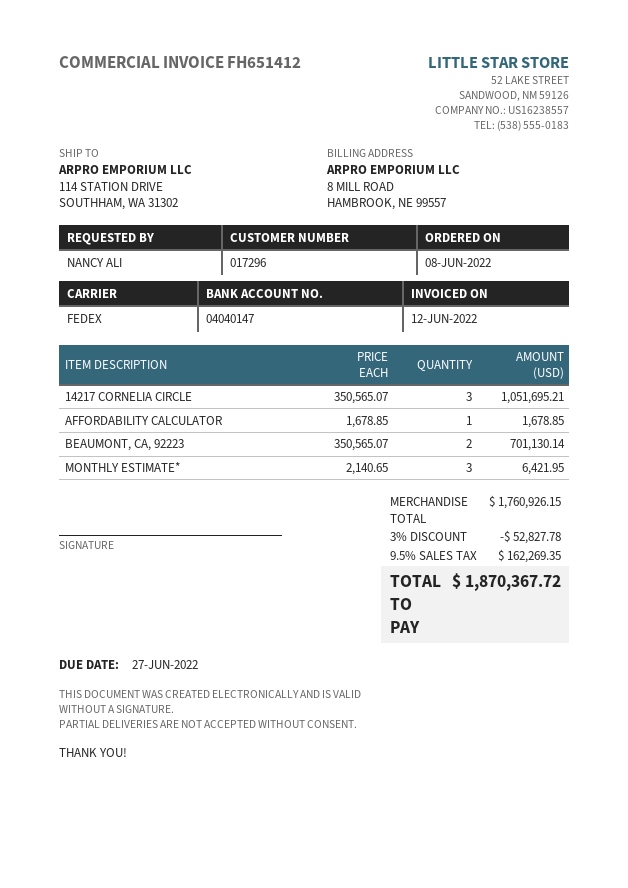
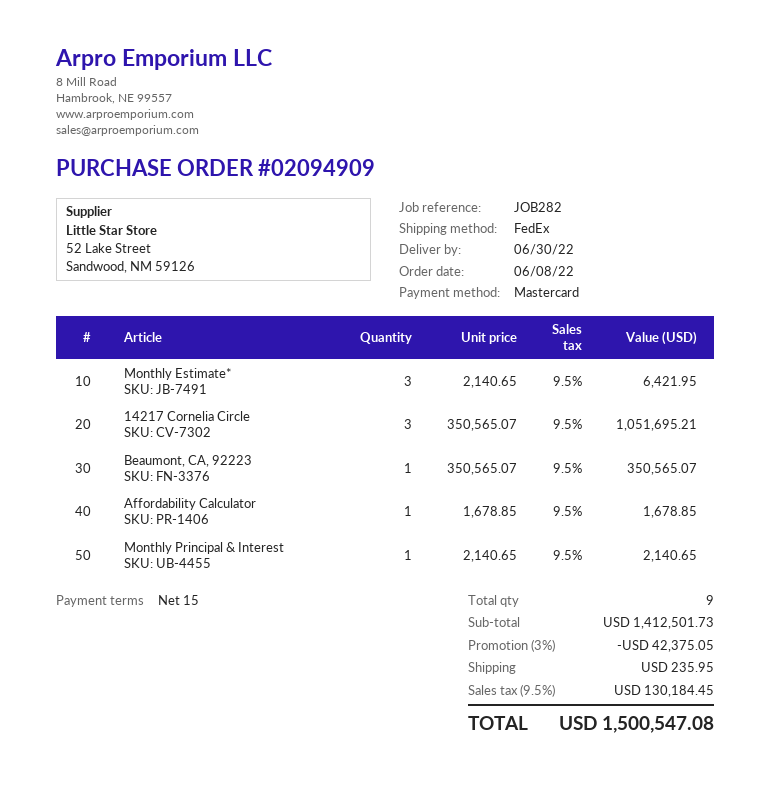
BEAUMONT, CA, 92223: 2 x 350565.07 = 701130.14 -> 1 x 350565.07 = 350565.07
Monthly Principal & Interest: none -> 1 x 2140.65 = 2140.65
subtotal: 1760926.15 -> 1412501.73
discount: 3% = 52827.78 -> 3% = 42375.05
shipping: none -> 235.95
tax: 9.5% = 162269.35 -> 9.5% = 130184.45
total: 1870367.72 -> 1500547.08

